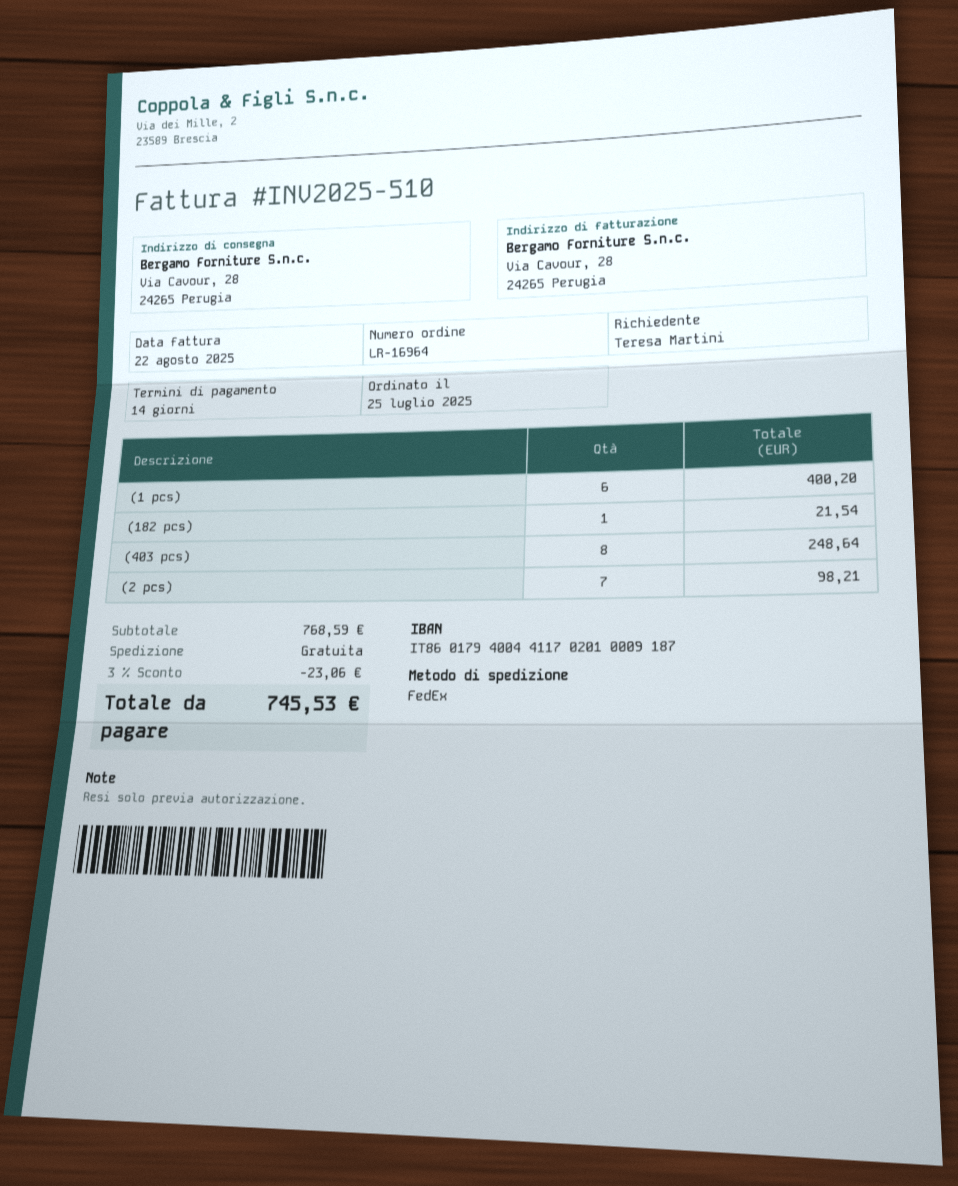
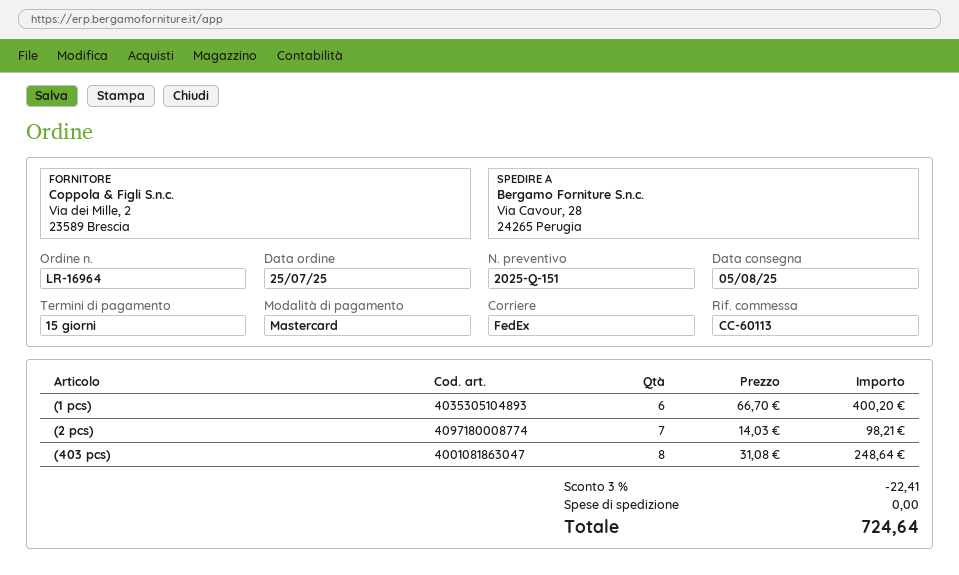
payment terms: 14 days -> 15 days
(182 pcs): 1 for 21.54 -> none
discount: 3% = 23.06 -> 3% = 22.41
total: 745.53 -> 724.64

